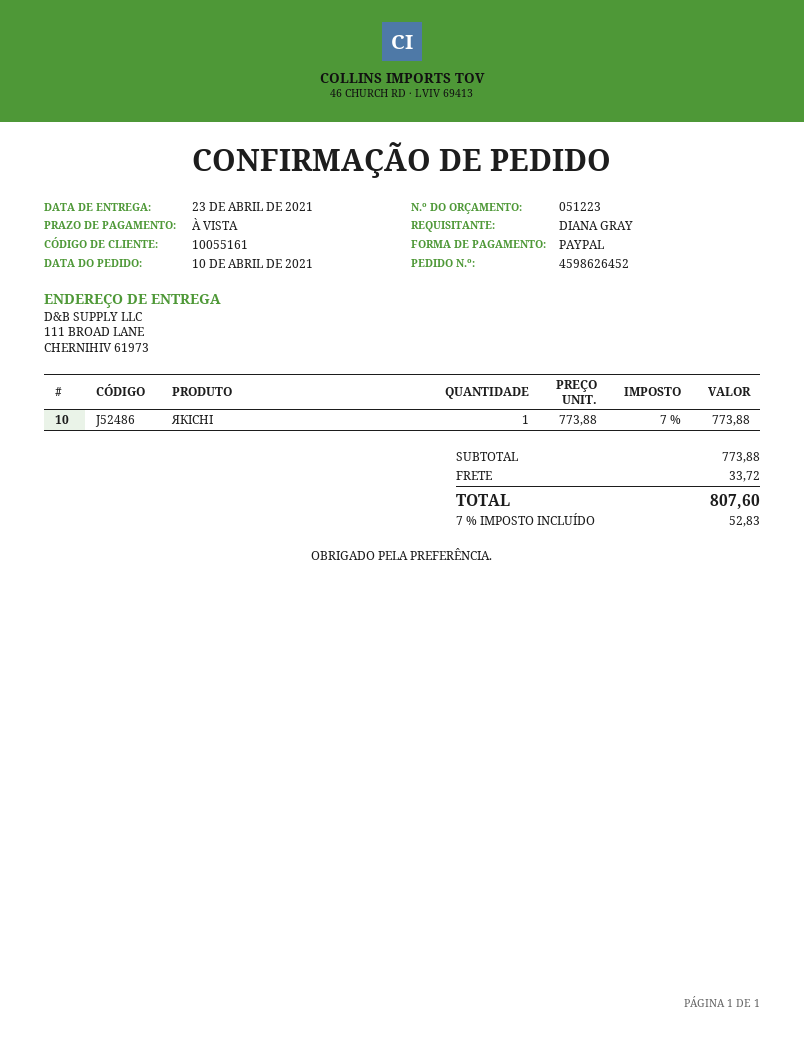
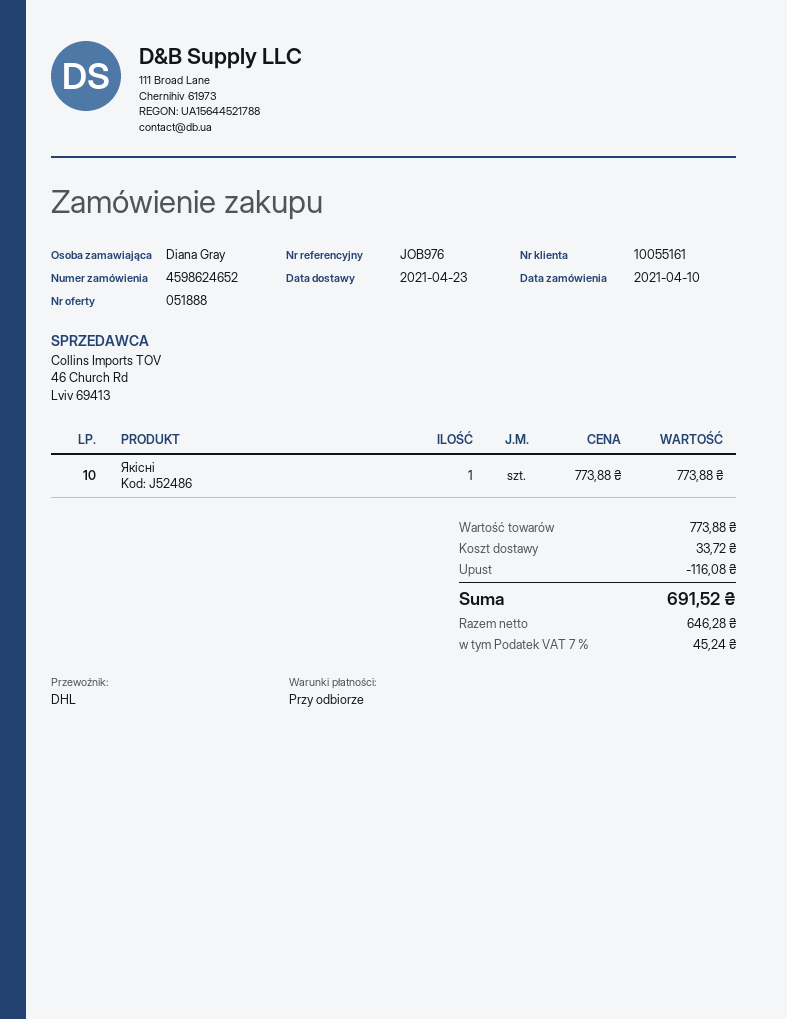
quote number: 051223 -> 051888
order number: 4598626452 -> 4598624652
discount: none -> 116.08
tax: 7% = 52.83 -> 7% = 45.24
total: 807.60 -> 691.52

